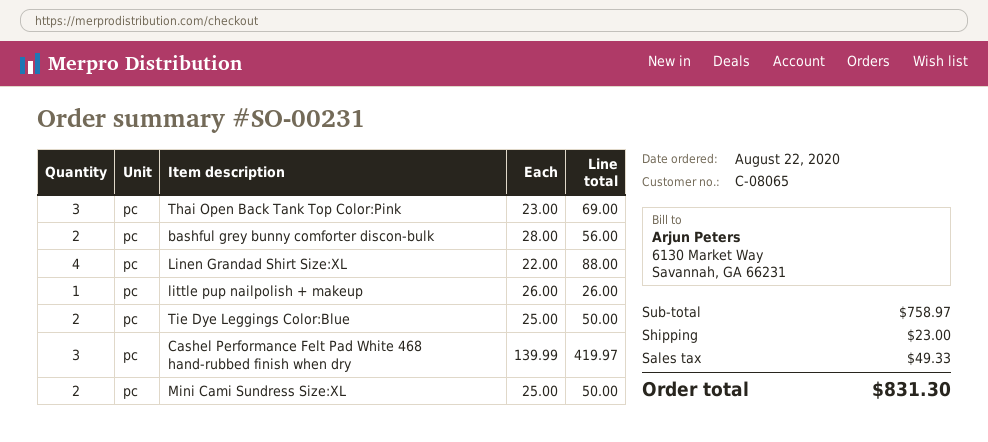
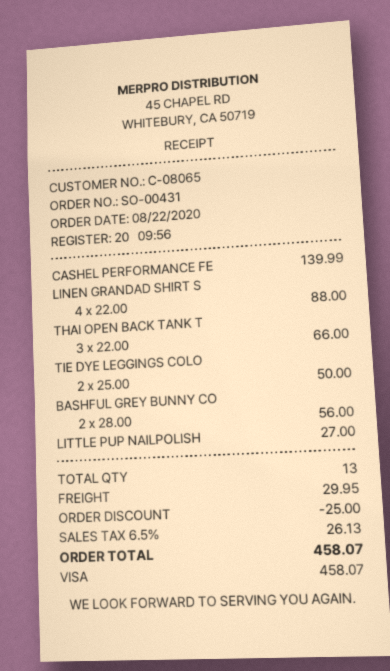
order number: SO-00231 -> SO-00431
Thai Open Back Tank Top Color:Pink: 3 x 23.00 = 69.00 -> 3 x 22.00 = 66.00
little pup nailpolish + makeup: 1 x 26.00 = 26.00 -> 1 x 27.00 = 27.00
Cashel Performance Felt Pad White 468 hand-rubbed finish when dry: 3 x 139.99 = 419.97 -> 1 x 139.99 = 139.99
Mini Cami Sundress Size:XL: 2 x 25.00 = 50.00 -> none
discount: none -> 25.00
shipping: 23.00 -> 29.95
tax: 49.33 -> 26.13
total: 831.30 -> 458.07

